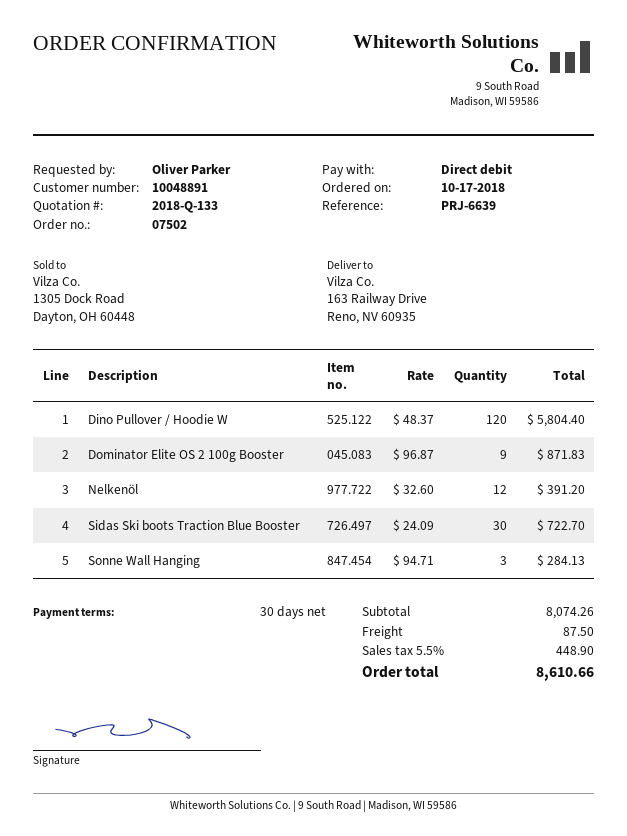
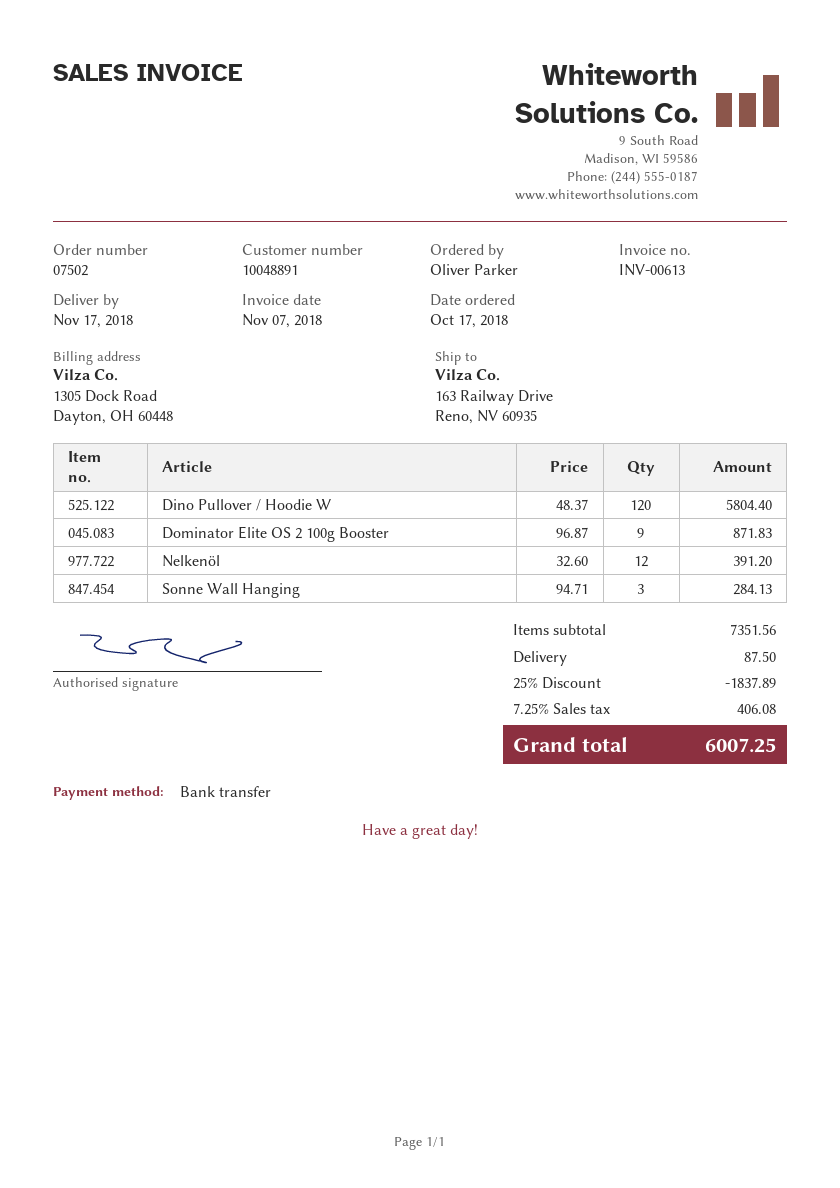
payment method: direct debit -> bank transfer
Sidas Ski boots Traction Blue Booster: 30 x 24.09 = 722.70 -> none
subtotal: 8074.26 -> 7351.56
discount: none -> 25% = 1837.89
tax: 5.5% = 448.90 -> 7.25% = 406.08
total: 8610.66 -> 6007.25

